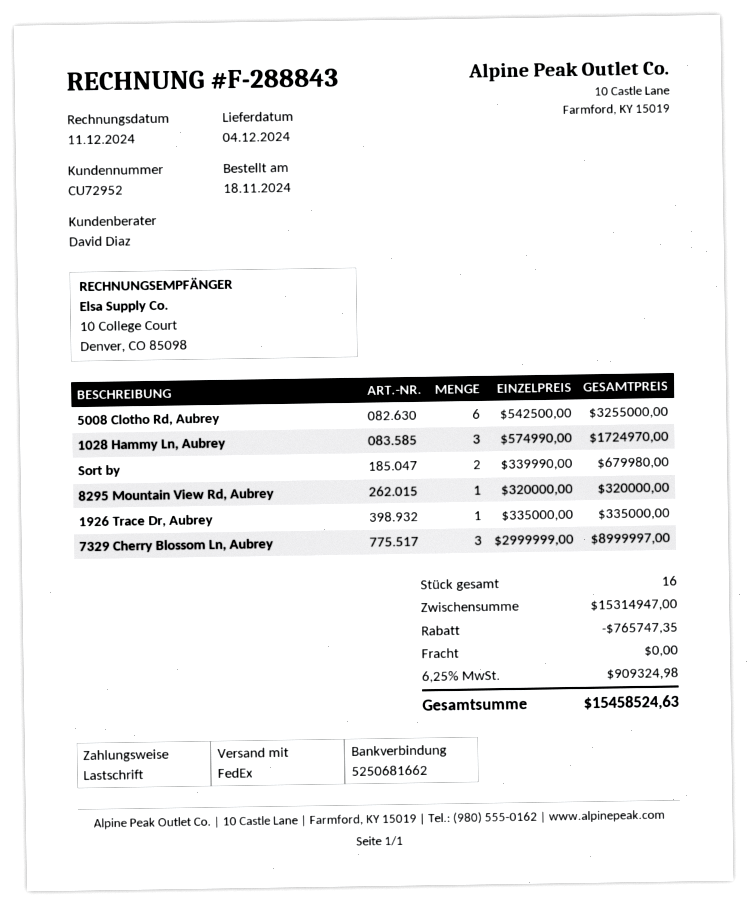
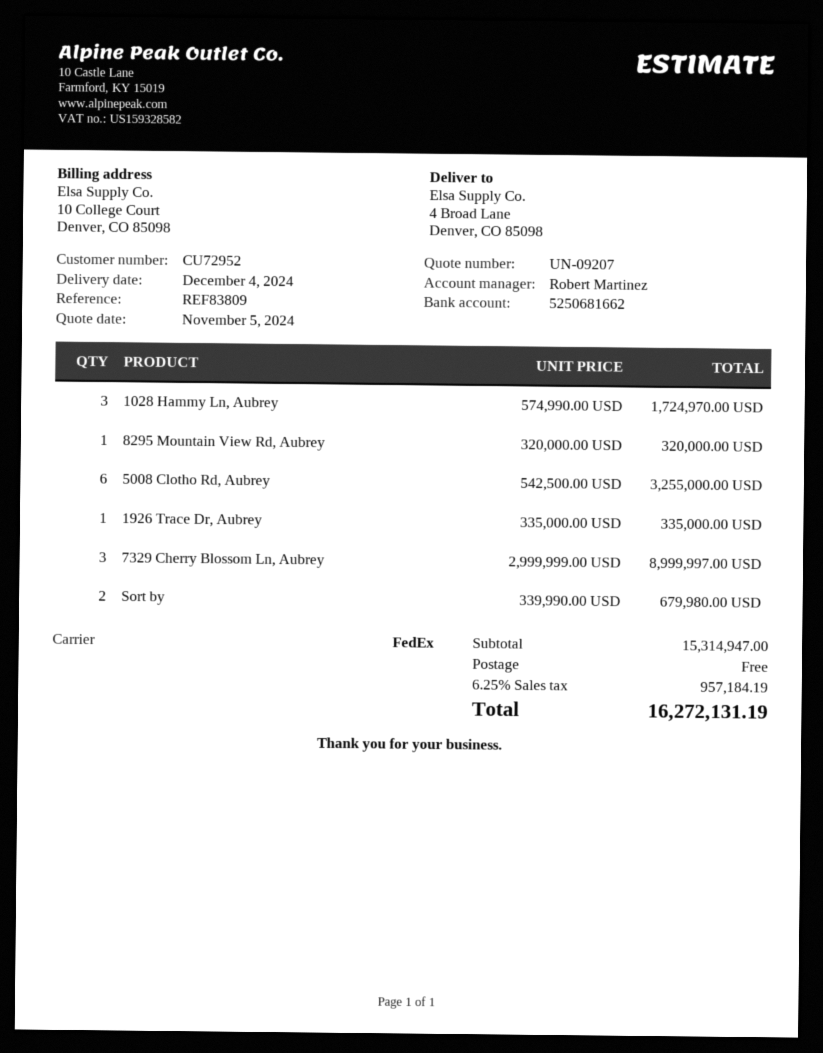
sales rep: David Diaz -> Robert Martinez
discount: 765747.35 -> none
tax: 6.25% = 909324.98 -> 6.25% = 957184.19
total: 15458524.63 -> 16272131.19

